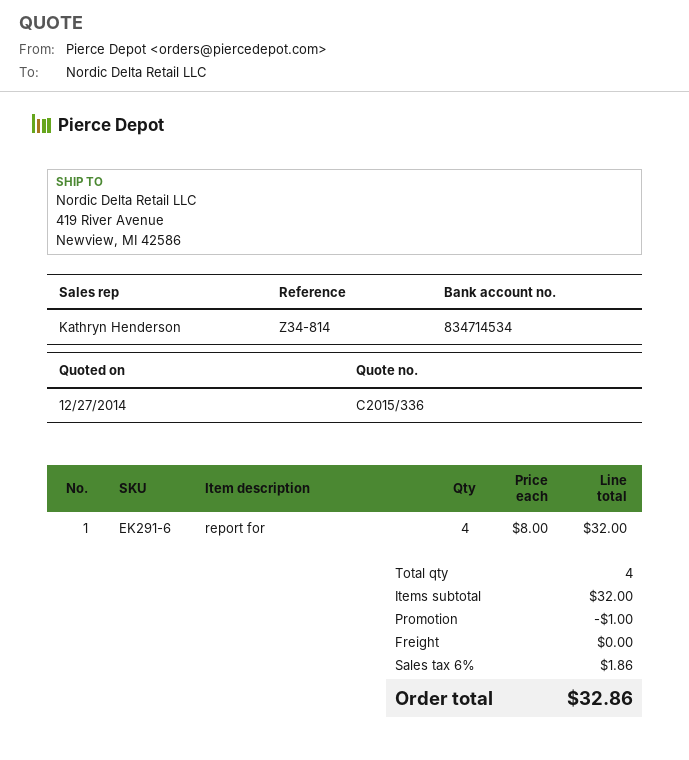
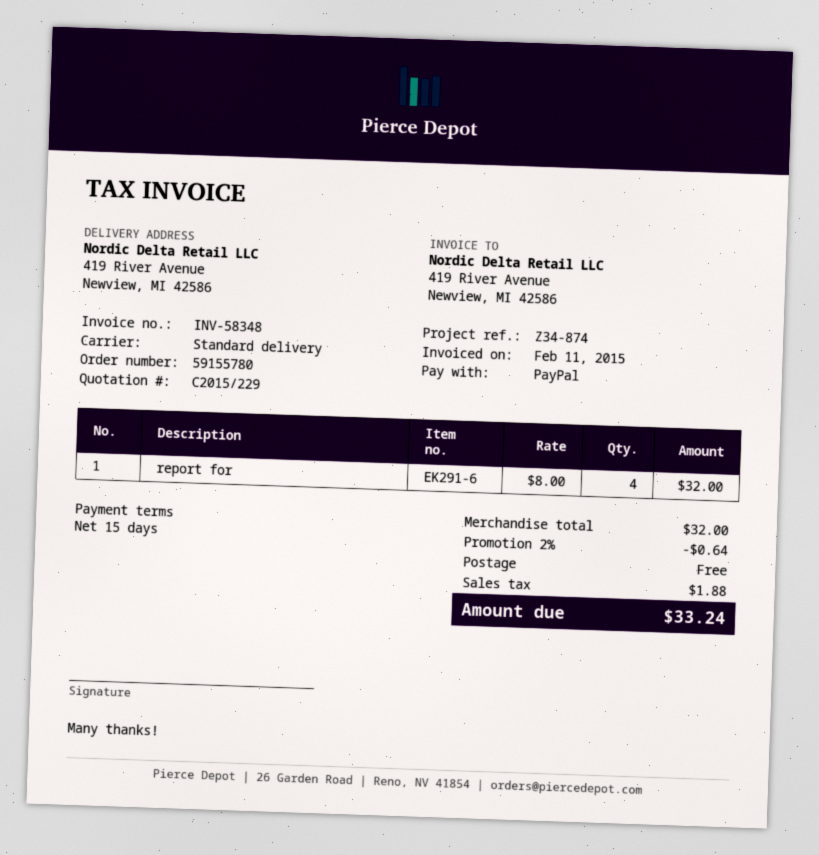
quote number: C2015/336 -> C2015/229
reference: Z34-814 -> Z34-874
discount: 1.00 -> 0.64
tax: 1.86 -> 1.88
total: 32.86 -> 33.24

